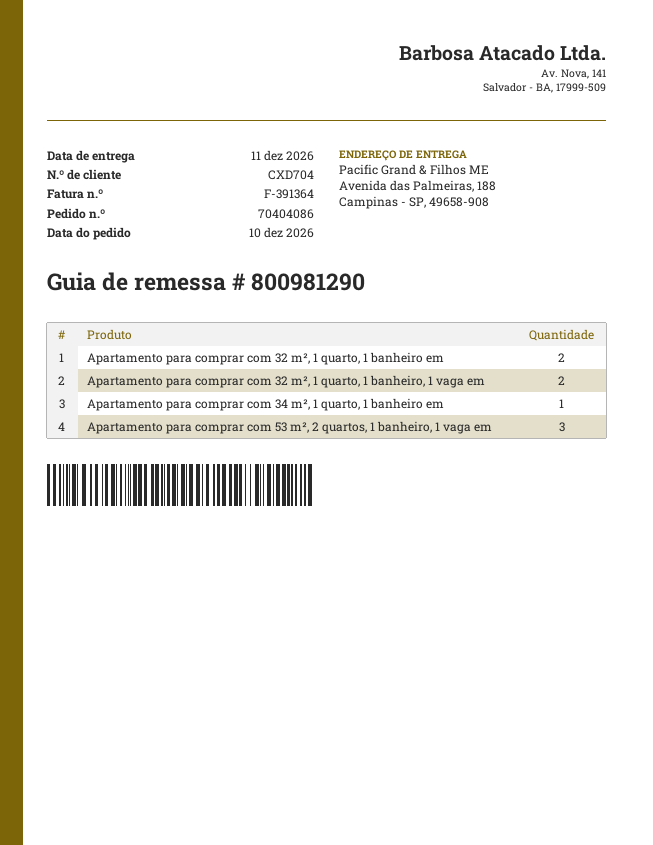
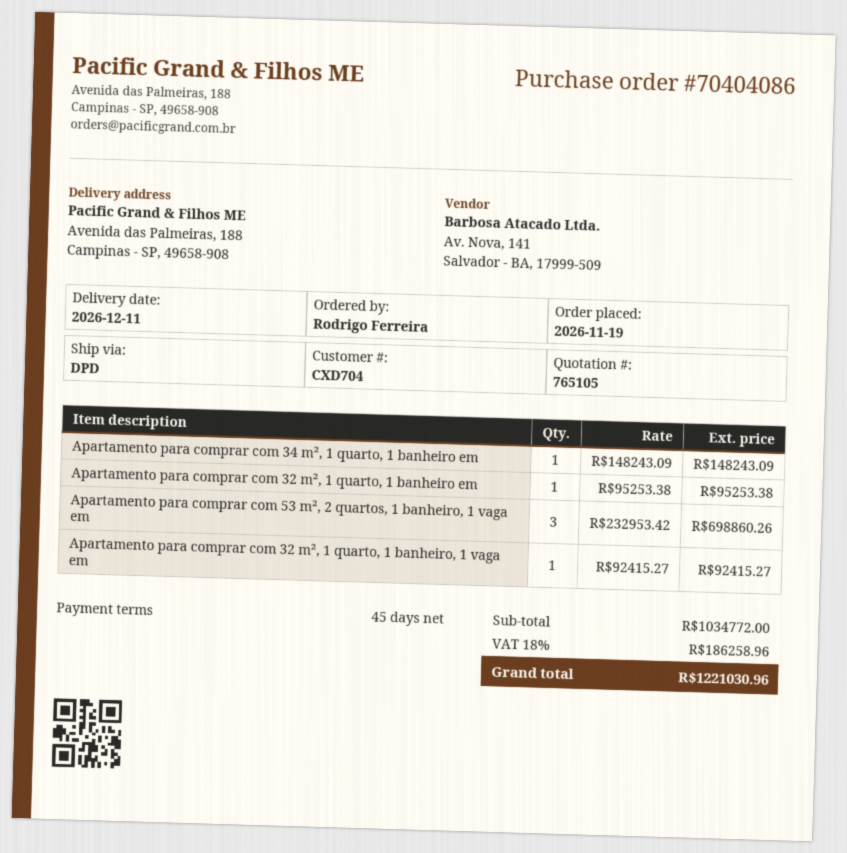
order date: 2026-12-10 -> 2026-11-19
Apartamento para comprar com 32 m², 1 quarto, 1 banheiro em: 2 -> 1
Apartamento para comprar com 32 m², 1 quarto, 1 banheiro, 1 vaga em: 2 -> 1

